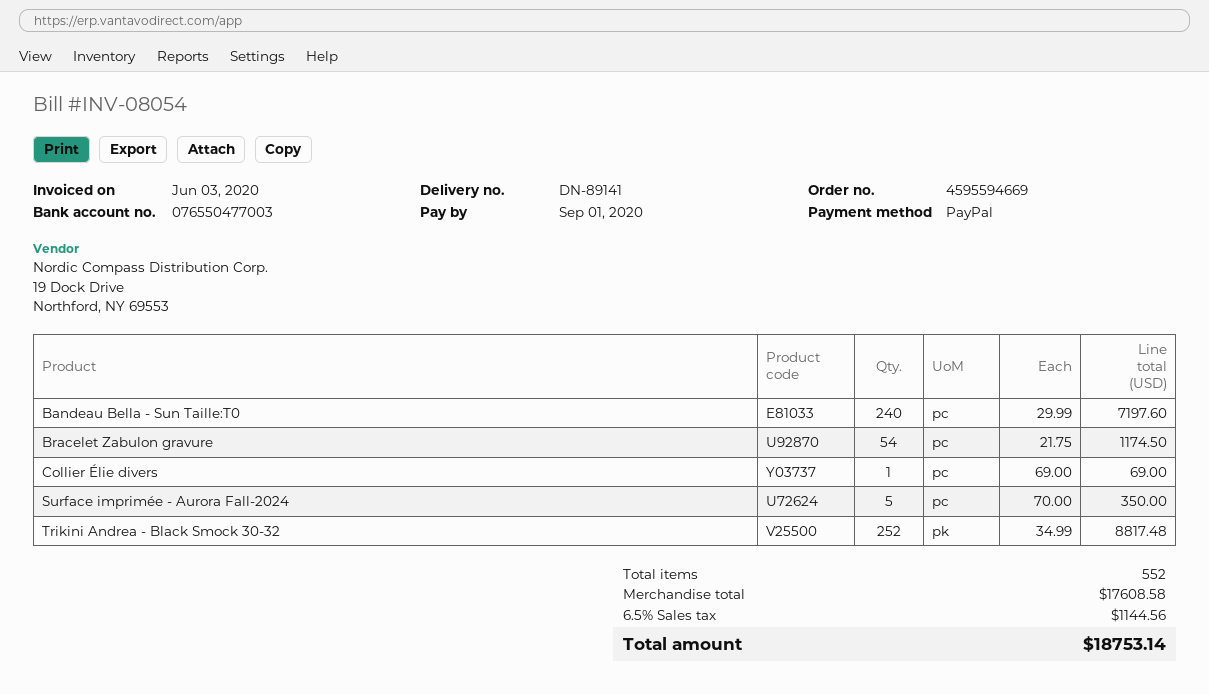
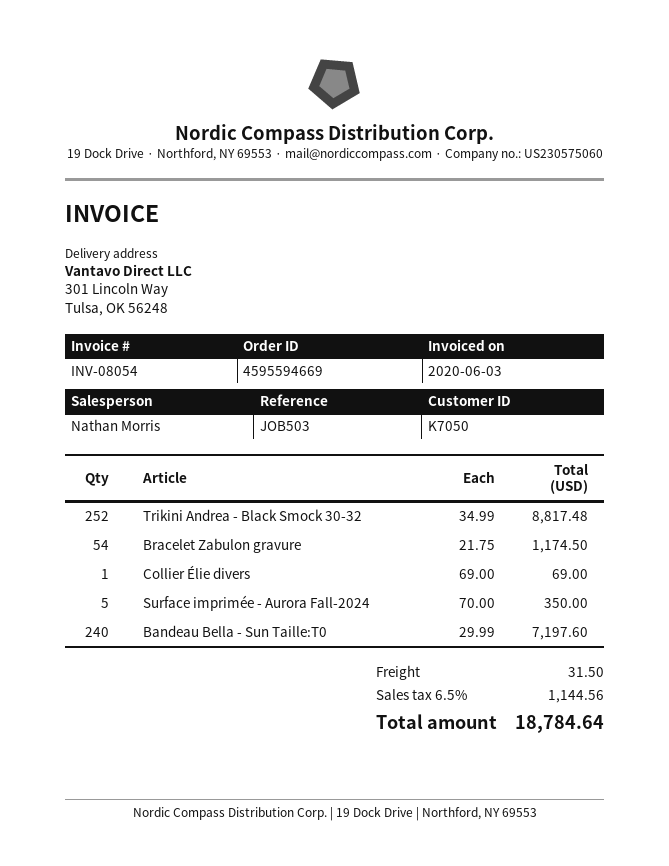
shipping: none -> 31.50
total: 18753.14 -> 18784.64

